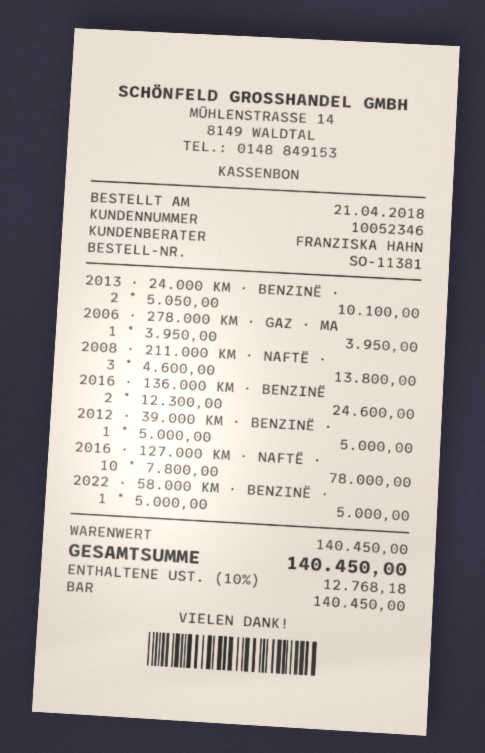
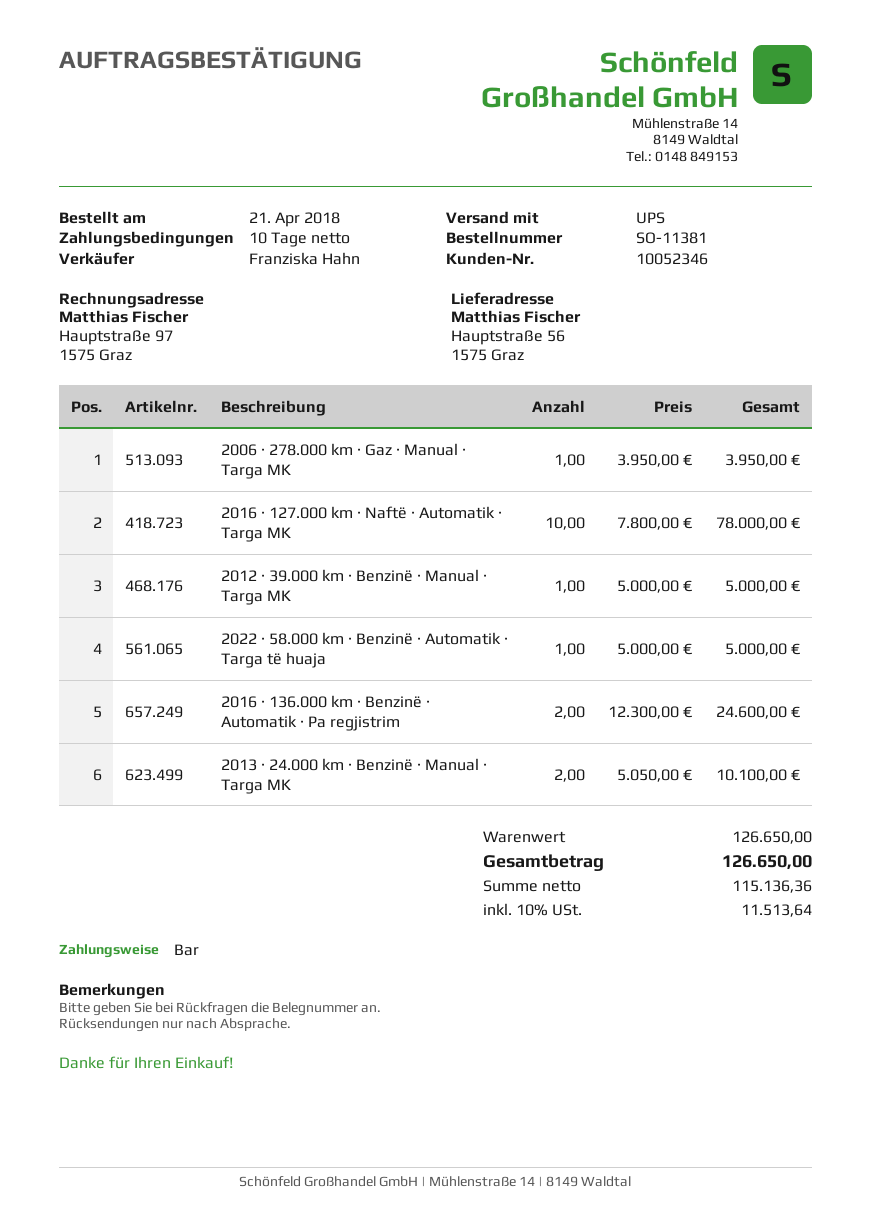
2008 · 211.000 KM · NAFTË ·: 3 x 4600.00 = 13800.00 -> none
subtotal: 140450.00 -> 126650.00
tax: 10% = 12768.18 -> 10% = 11513.64
total: 140450.00 -> 126650.00

